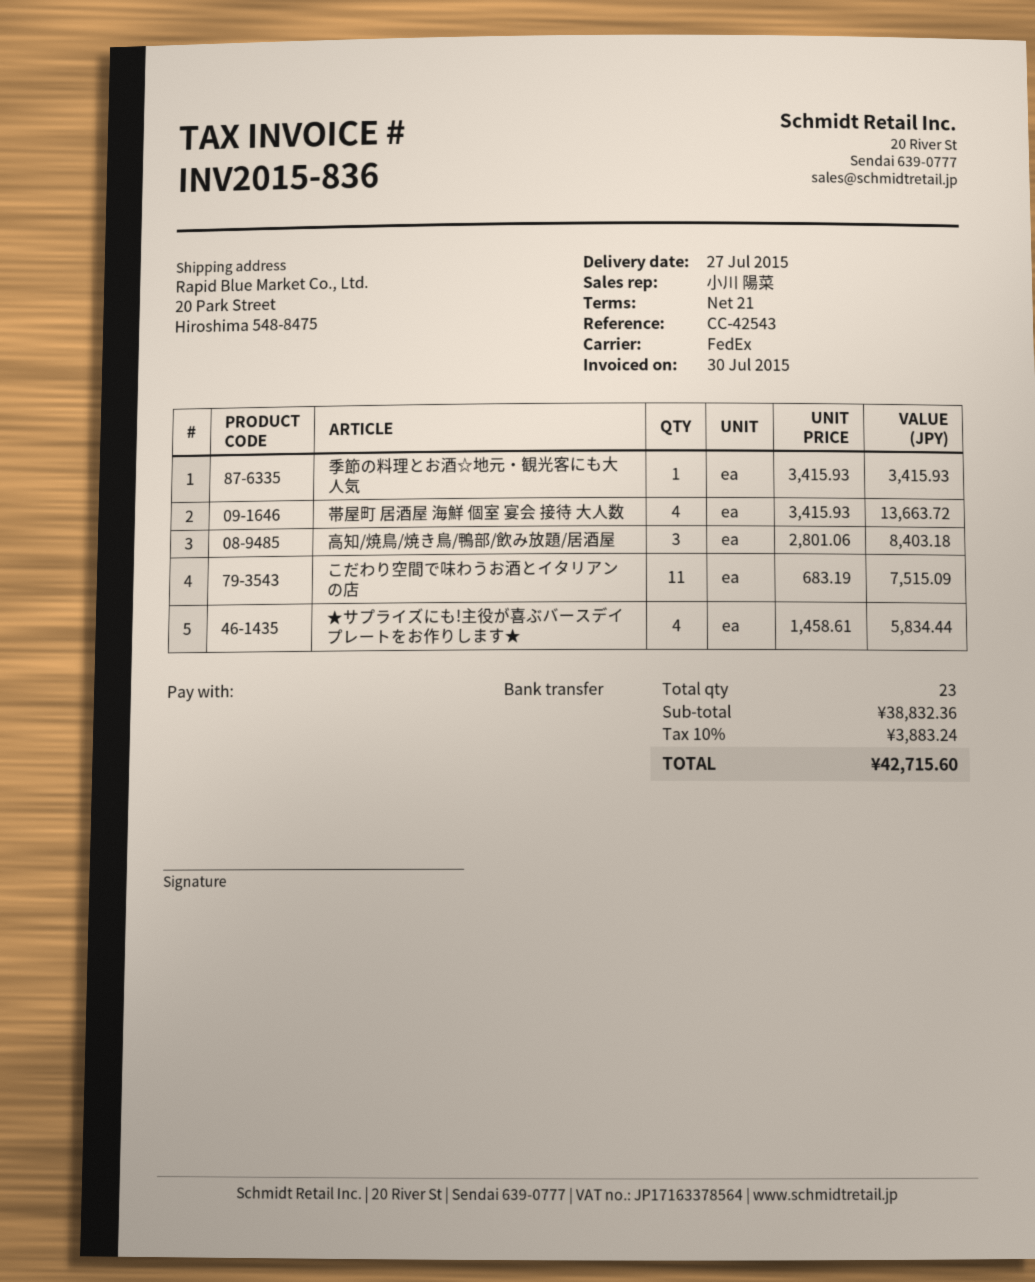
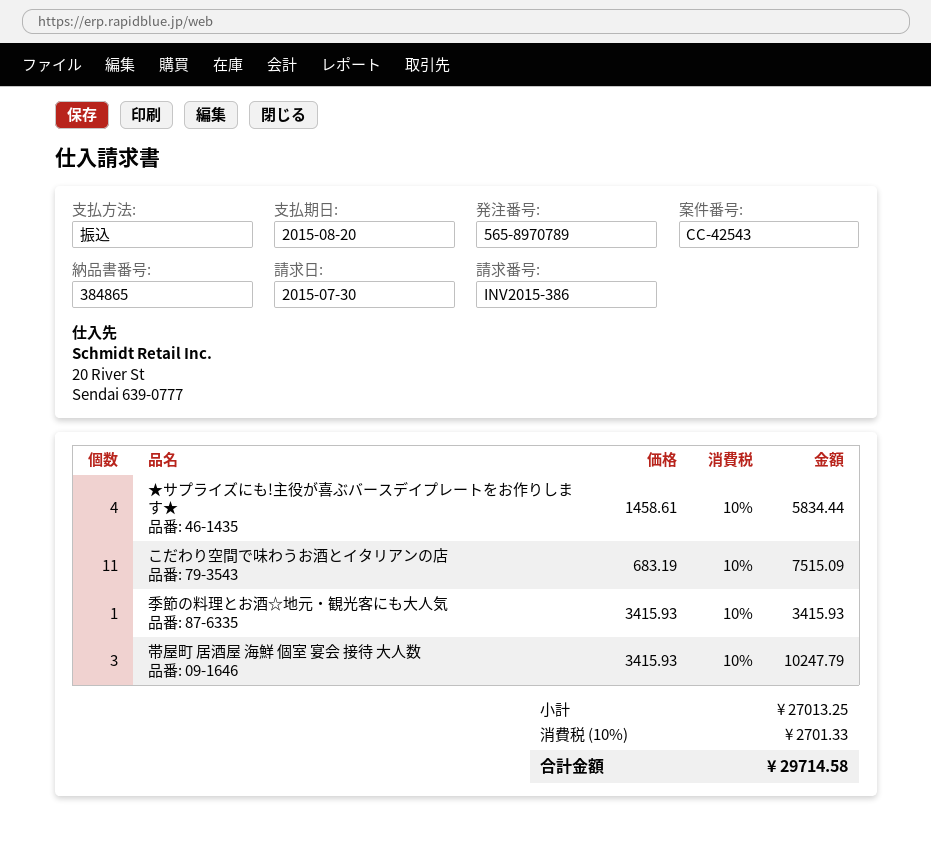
invoice number: INV2015-836 -> INV2015-386
帯屋町 居酒屋 海鮮 個室 宴会 接待 大人数: 4 x 3415.93 = 13663.72 -> 3 x 3415.93 = 10247.79
高知/焼鳥/焼き鳥/鴨部/飲み放題/居酒屋: 3 x 2801.06 = 8403.18 -> none
subtotal: 38832.36 -> 27013.25
tax: 10% = 3883.24 -> 10% = 2701.33
total: 42715.60 -> 29714.58

